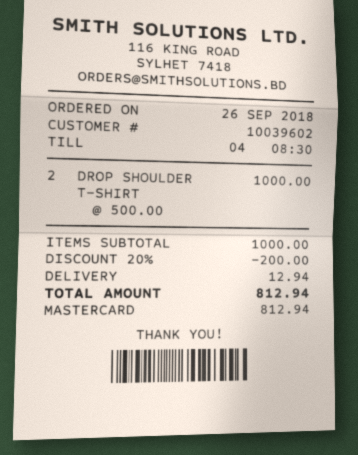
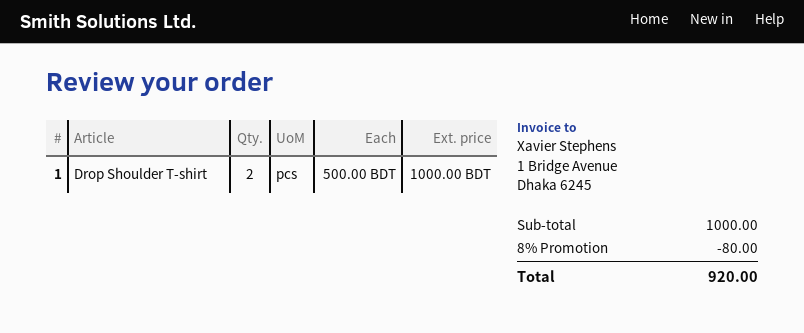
discount: 20% = 200.00 -> 8% = 80.00
shipping: 12.94 -> none
total: 812.94 -> 920.00

